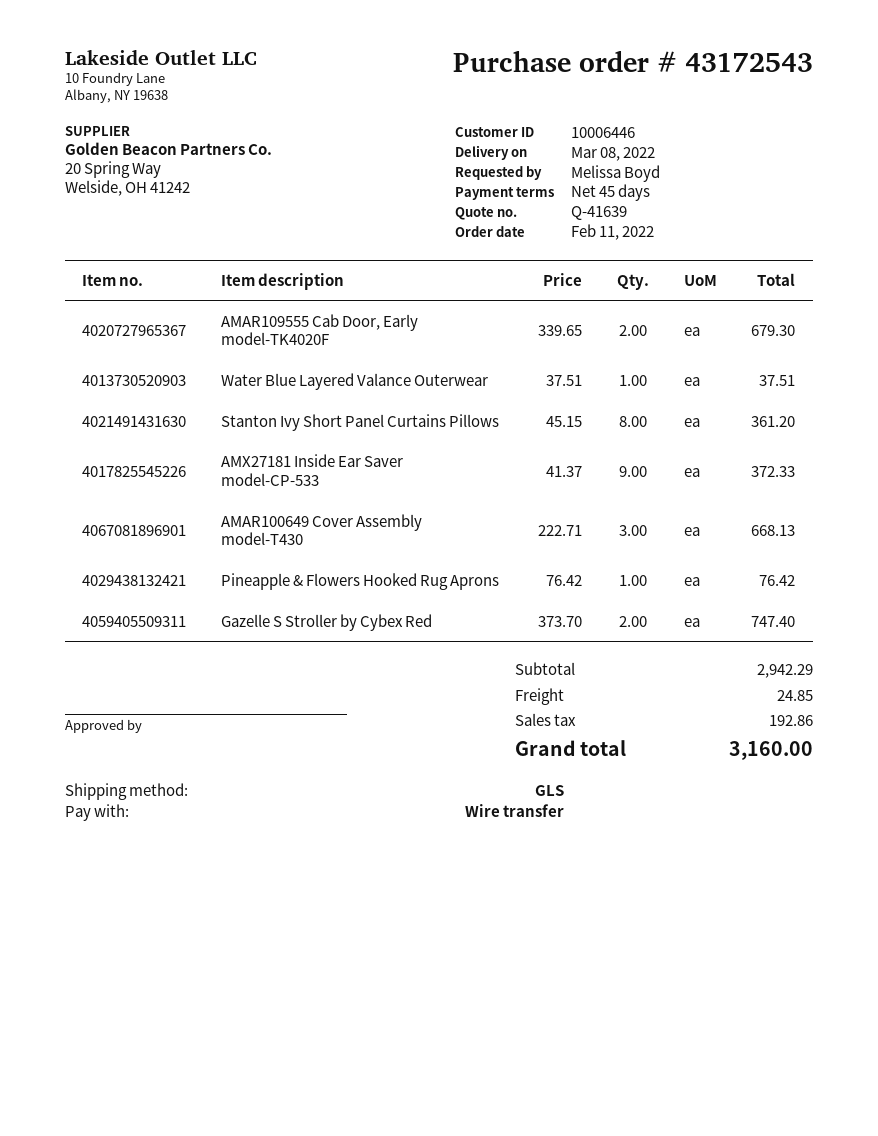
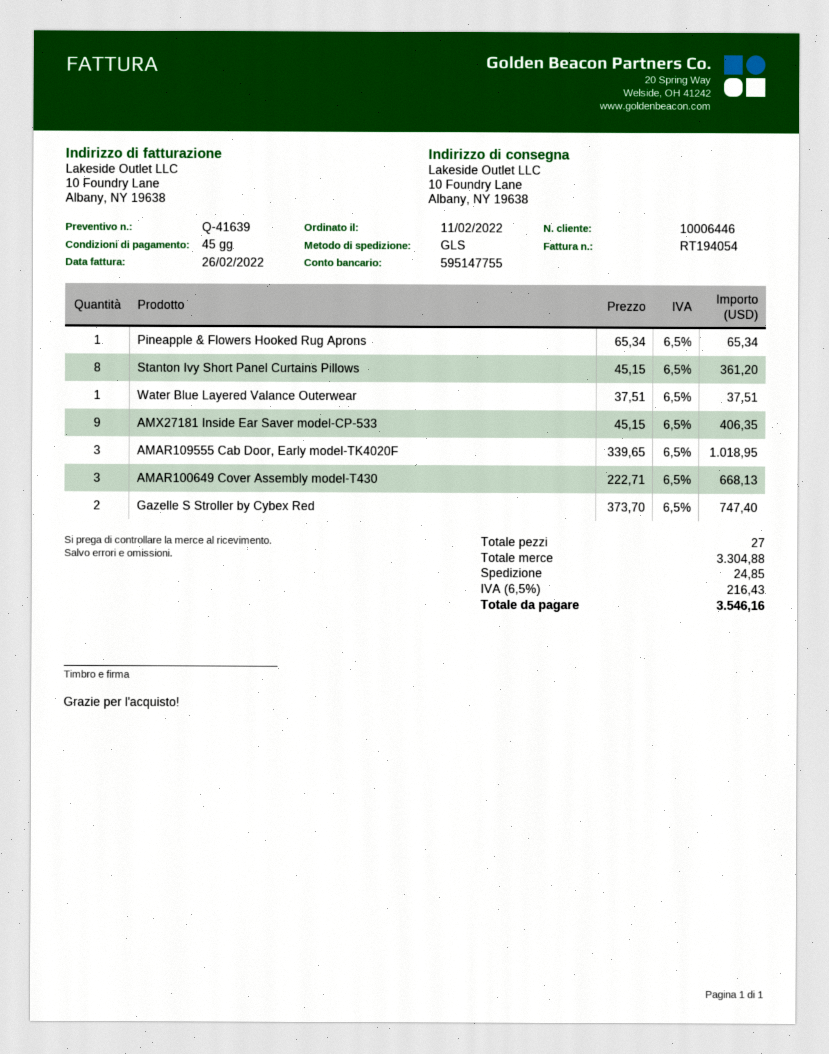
AMAR109555 Cab Door, Early model-TK4020F: 2 x 339.65 = 679.30 -> 3 x 339.65 = 1018.95
AMX27181 Inside Ear Saver model-CP-533: 9 x 41.37 = 372.33 -> 9 x 45.15 = 406.35
Pineapple & Flowers Hooked Rug Aprons: 1 x 76.42 = 76.42 -> 1 x 65.34 = 65.34
subtotal: 2942.29 -> 3304.88
tax: 192.86 -> 216.43
total: 3160.00 -> 3546.16

